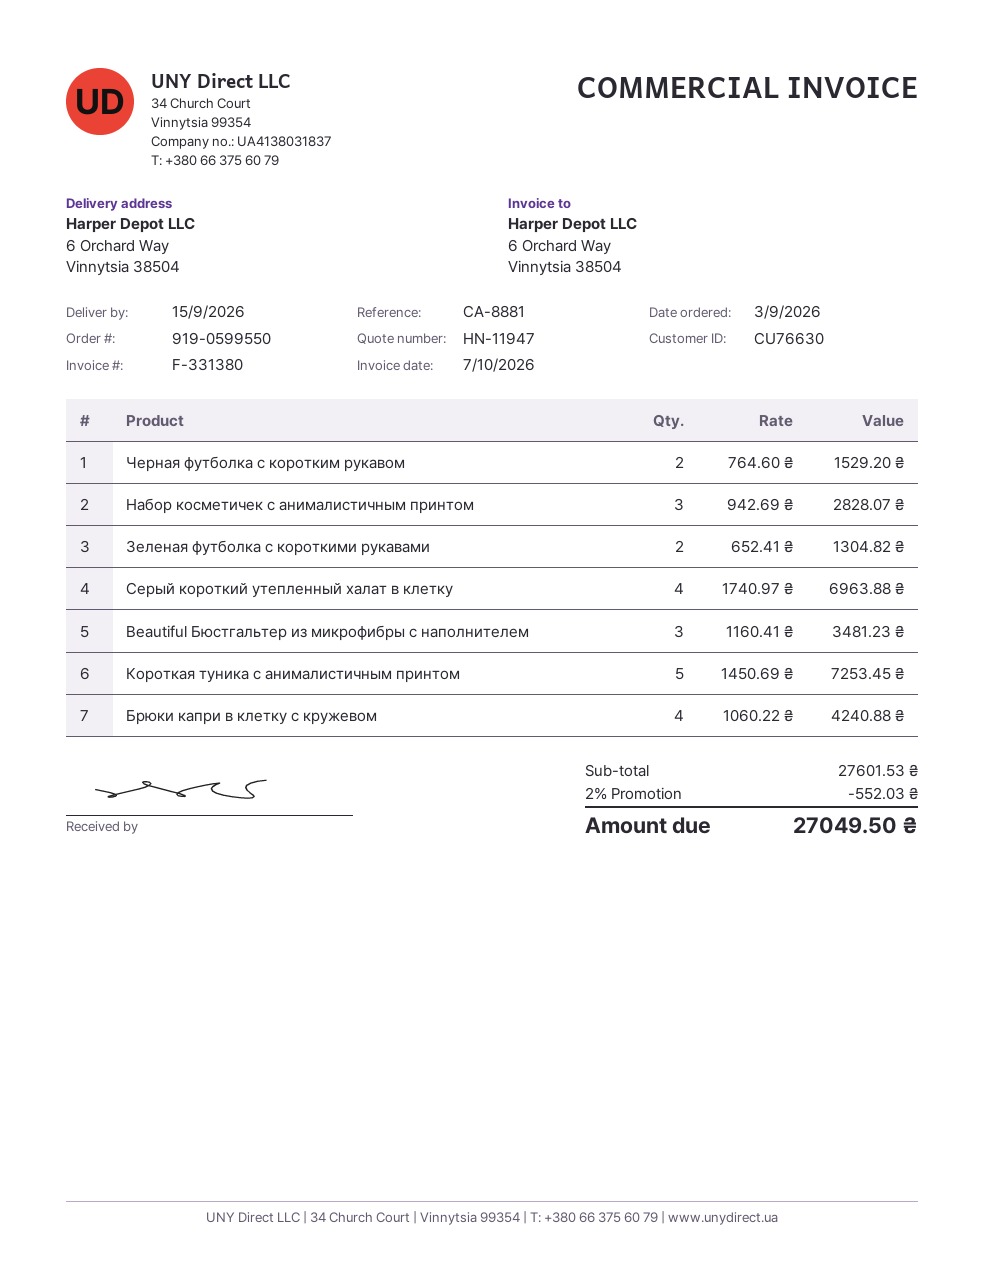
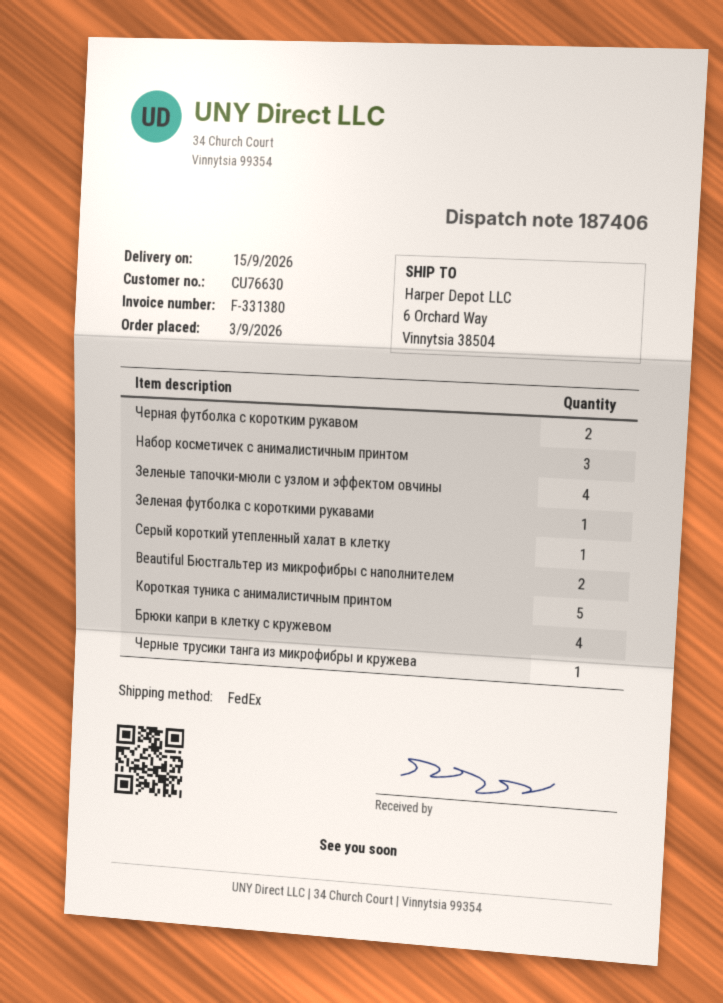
Зеленая футболка с короткими рукавами: 2 -> 1
Серый короткий утепленный халат в клетку: 4 -> 1
Beautiful Бюстгальтер из микрофибры с наполнителем: 3 -> 2
Зеленые тапочки-мюли с узлом и эффектом овчины: none -> 4
Черные трусики танга из микрофибры и кружева: none -> 1

